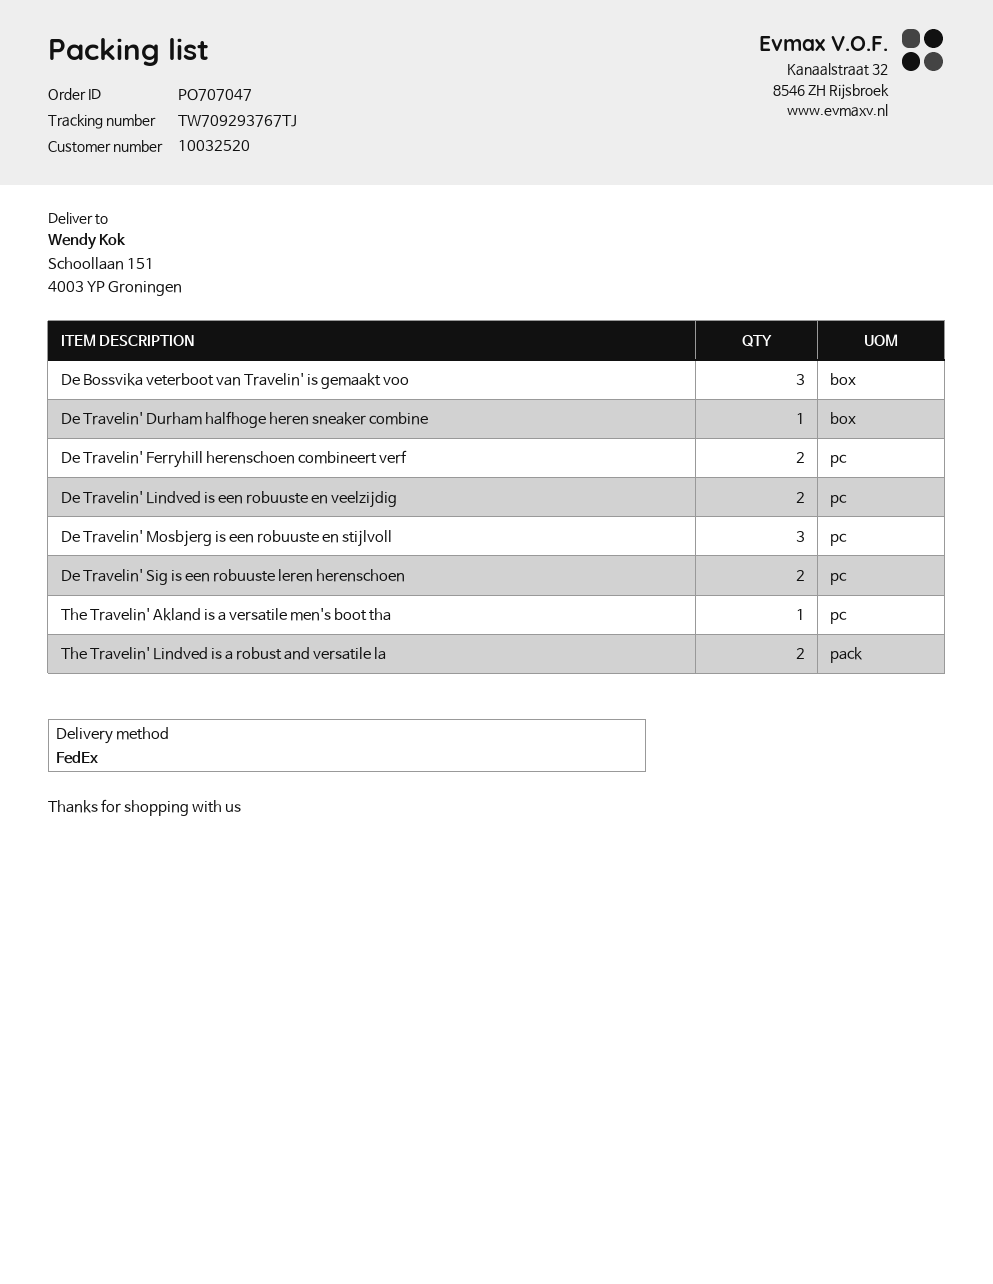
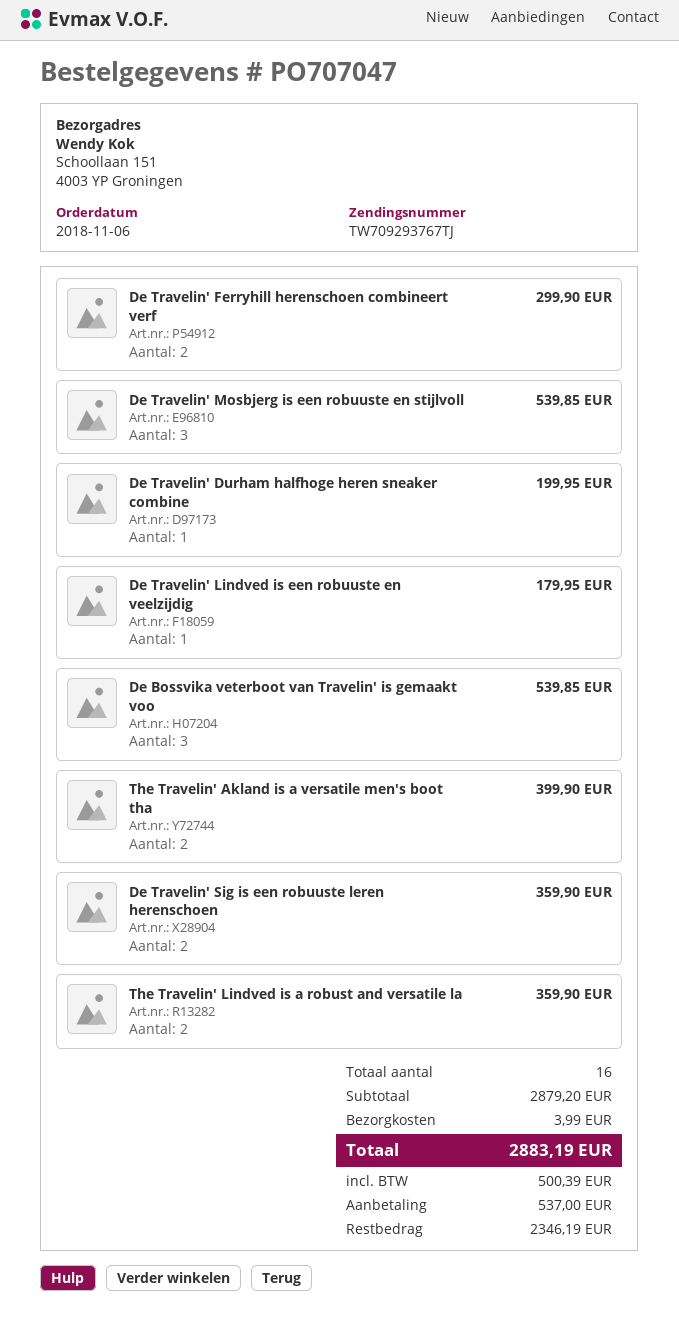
De Travelin' Lindved is een robuuste en veelzijdig: 2 -> 1
The Travelin' Akland is a versatile men's boot tha: 1 -> 2

